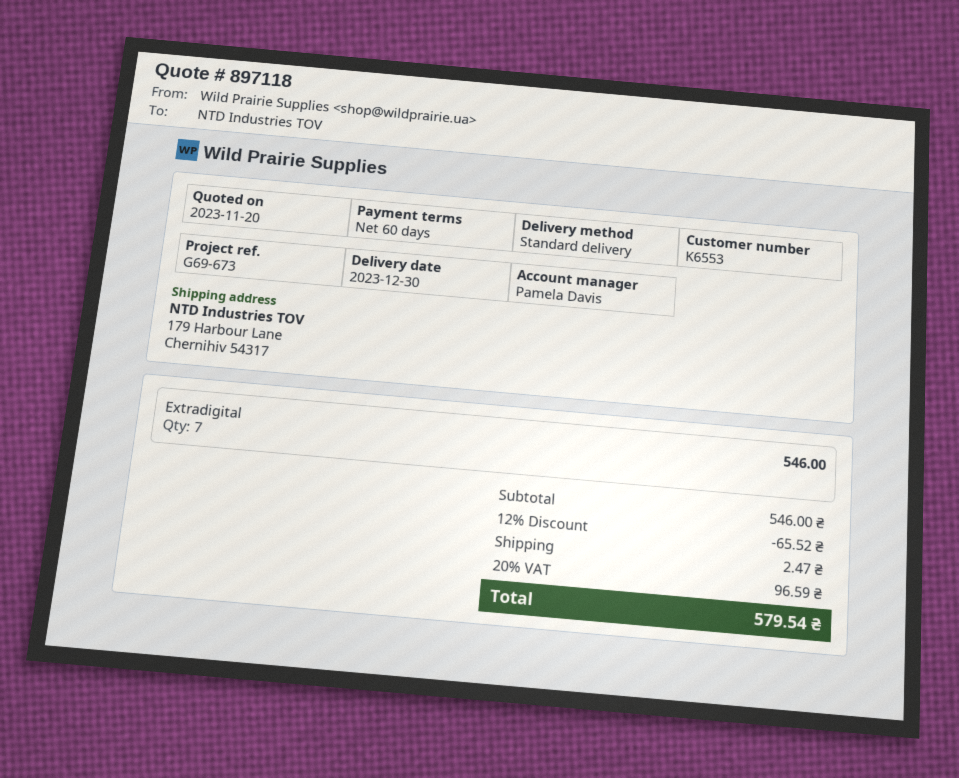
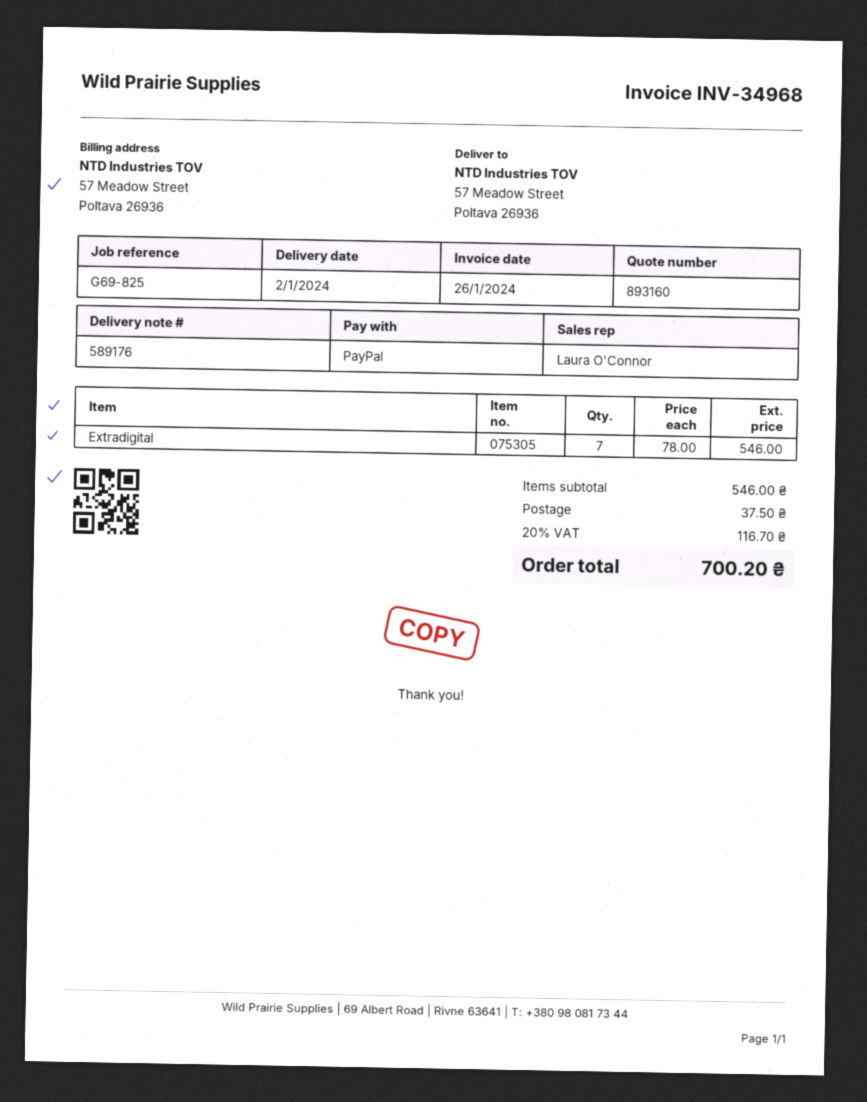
quote number: 897118 -> 893160
delivery date: 2023-12-30 -> 2024-01-02
reference: G69-673 -> G69-825
sales rep: Pamela Davis -> Laura O'Connor
ship to: 179 Harbour Lane, Chernihiv 54317 -> 57 Meadow Street, Poltava 26936
discount: 12% = 65.52 -> none
shipping: 2.47 -> 37.50
tax: 20% = 96.59 -> 20% = 116.70
total: 579.54 -> 700.20

